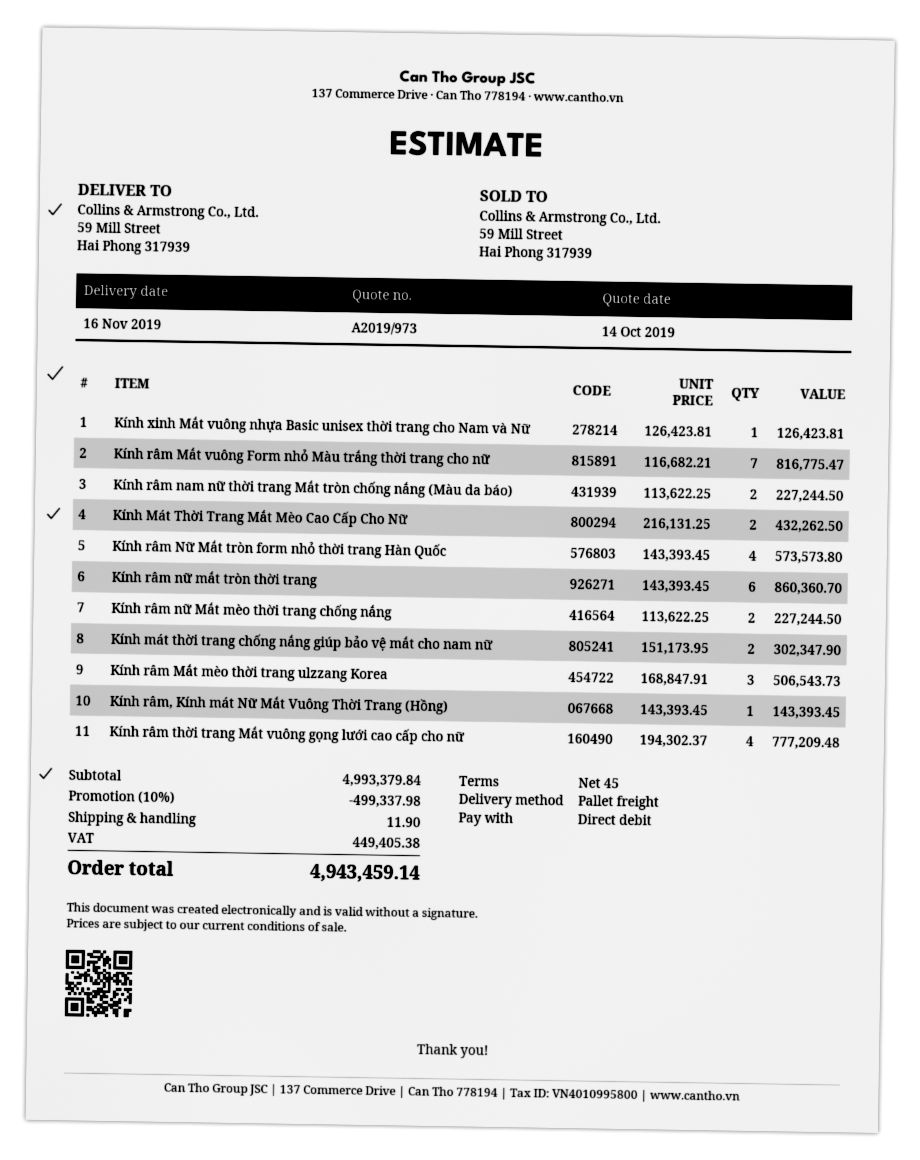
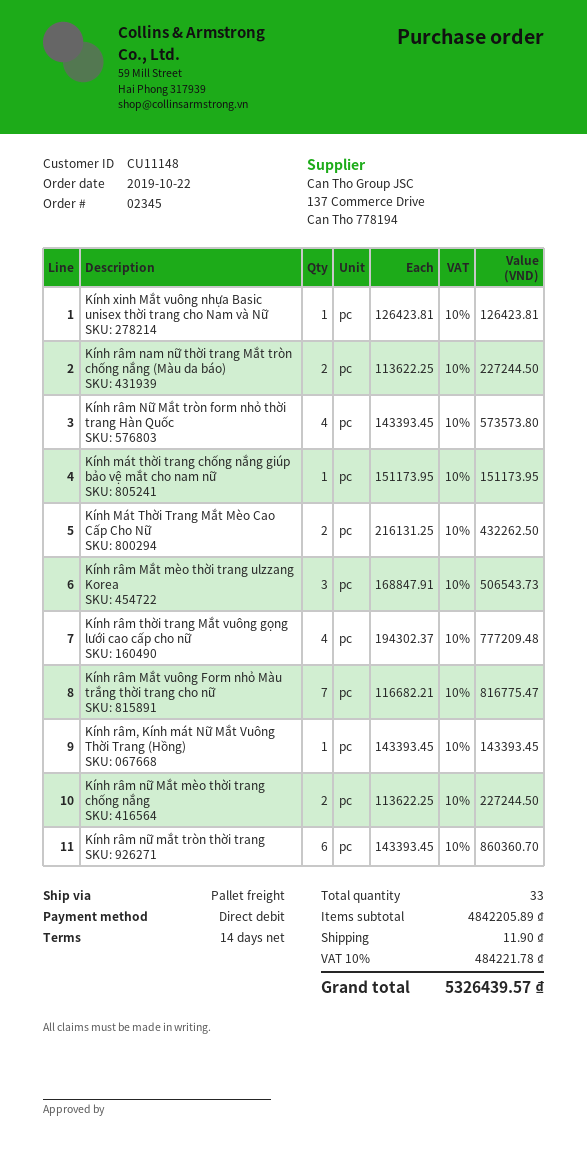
payment terms: 45 days -> 14 days
Kính mát thời trang chống nắng giúp bảo vệ mắt cho nam nữ: 2 x 151173.95 = 302347.90 -> 1 x 151173.95 = 151173.95
subtotal: 4993379.84 -> 4842205.89
discount: 10% = 499337.98 -> none
tax: 449405.38 -> 484221.78
total: 4943459.14 -> 5326439.57

